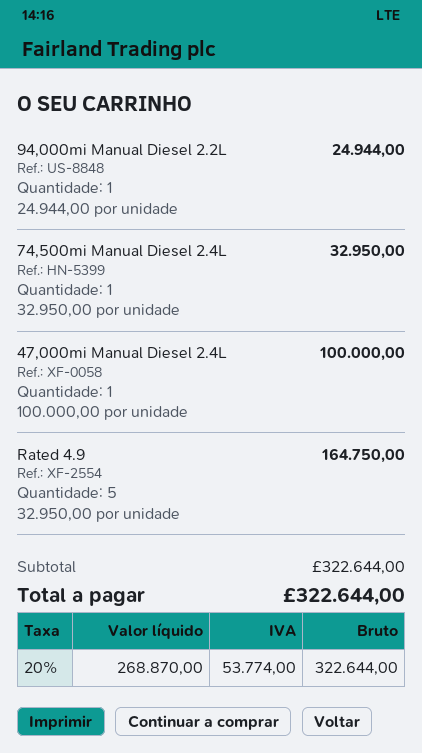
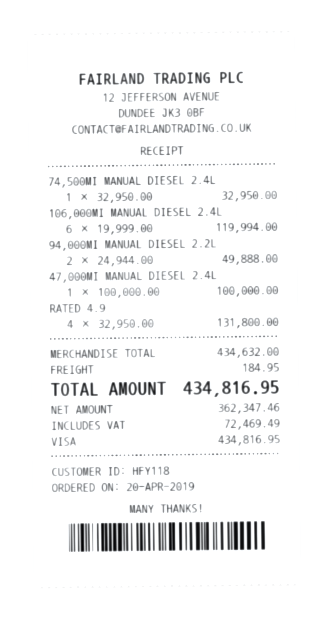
94,000mi Manual Diesel 2.2L: 1 x 24944.00 = 24944.00 -> 2 x 24944.00 = 49888.00
Rated 4.9: 5 x 32950.00 = 164750.00 -> 4 x 32950.00 = 131800.00
106,000MI MANUAL DIESEL 2.4L: none -> 6 x 19999.00 = 119994.00
subtotal: 322644.00 -> 434632.00
shipping: none -> 184.95
net: 268870.00 -> 362347.46
tax: 53774.00 -> 72469.49
total: 322644.00 -> 434816.95

